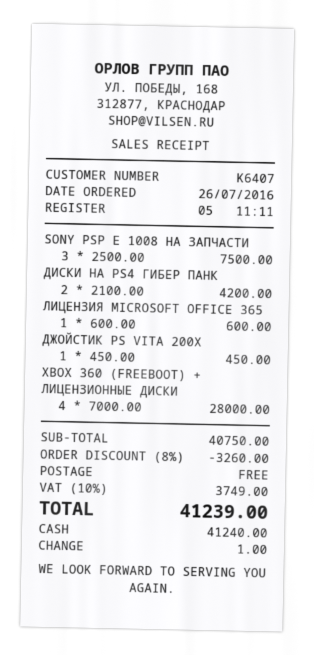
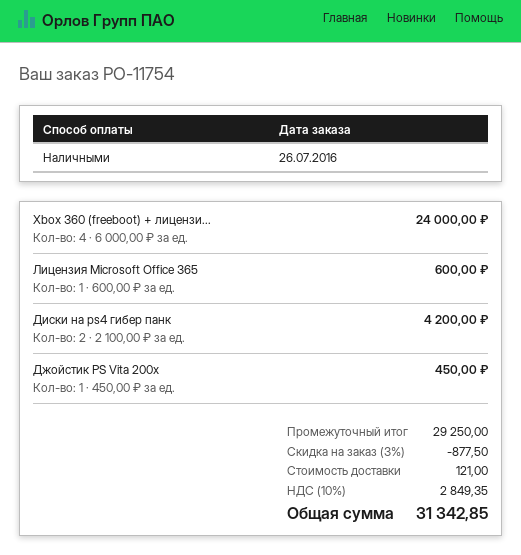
SONY PSP E 1008 НА ЗАПЧАСТИ: 3 x 2500.00 = 7500.00 -> none
XBOX 360 (FREEBOOT) + ЛИЦЕНЗИОННЫЕ ДИСКИ: 4 x 7000.00 = 28000.00 -> 4 x 6000.00 = 24000.00
subtotal: 40750.00 -> 29250.00
discount: 8% = 3260.00 -> 3% = 877.50
shipping: 0.00 -> 121.00
tax: 10% = 3749.00 -> 10% = 2849.35
total: 41239.00 -> 31342.85

